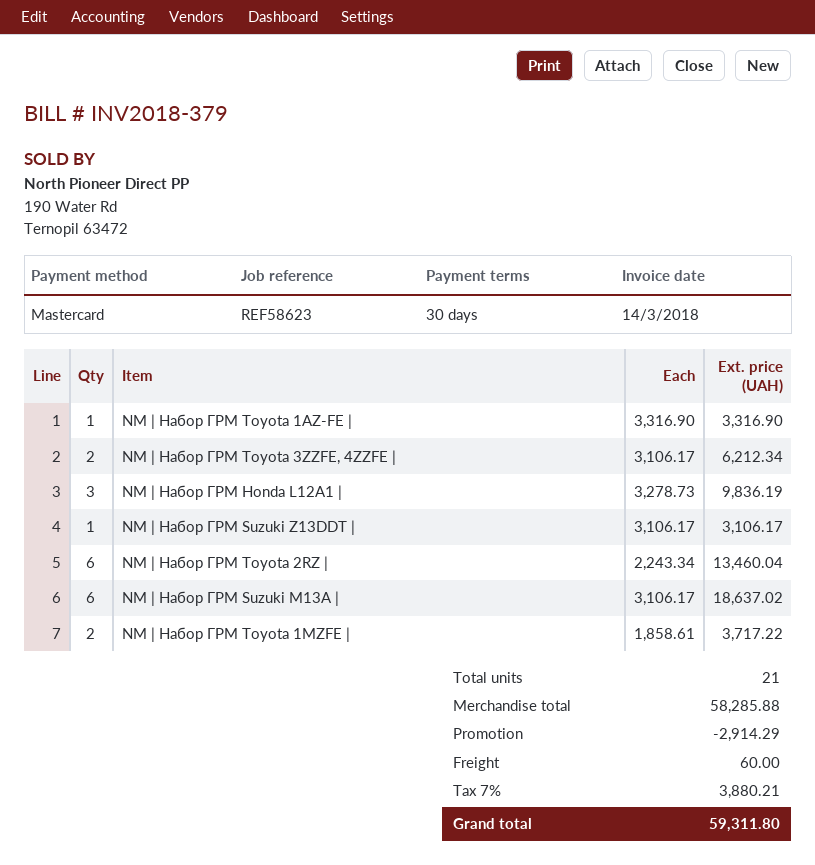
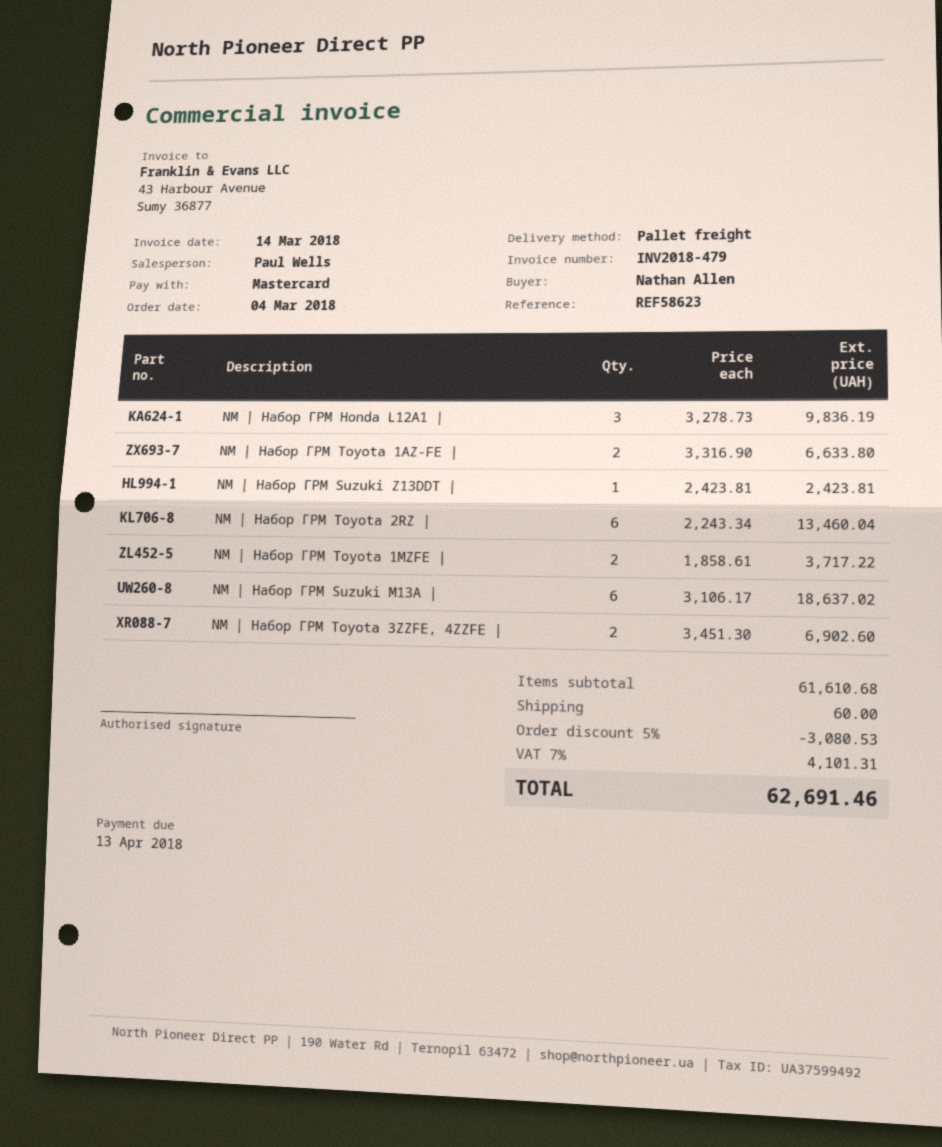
invoice number: INV2018-379 -> INV2018-479
NM | Набор ГРМ Toyota 1AZ-FE |: 1 x 3316.90 = 3316.90 -> 2 x 3316.90 = 6633.80
NM | Набор ГРМ Toyota 3ZZFE, 4ZZFE |: 2 x 3106.17 = 6212.34 -> 2 x 3451.30 = 6902.60
NM | Набор ГРМ Suzuki Z13DDT |: 1 x 3106.17 = 3106.17 -> 1 x 2423.81 = 2423.81
subtotal: 58285.88 -> 61610.68
discount: 2914.29 -> 3080.53
tax: 7% = 3880.21 -> 7% = 4101.31
total: 59311.80 -> 62691.46

